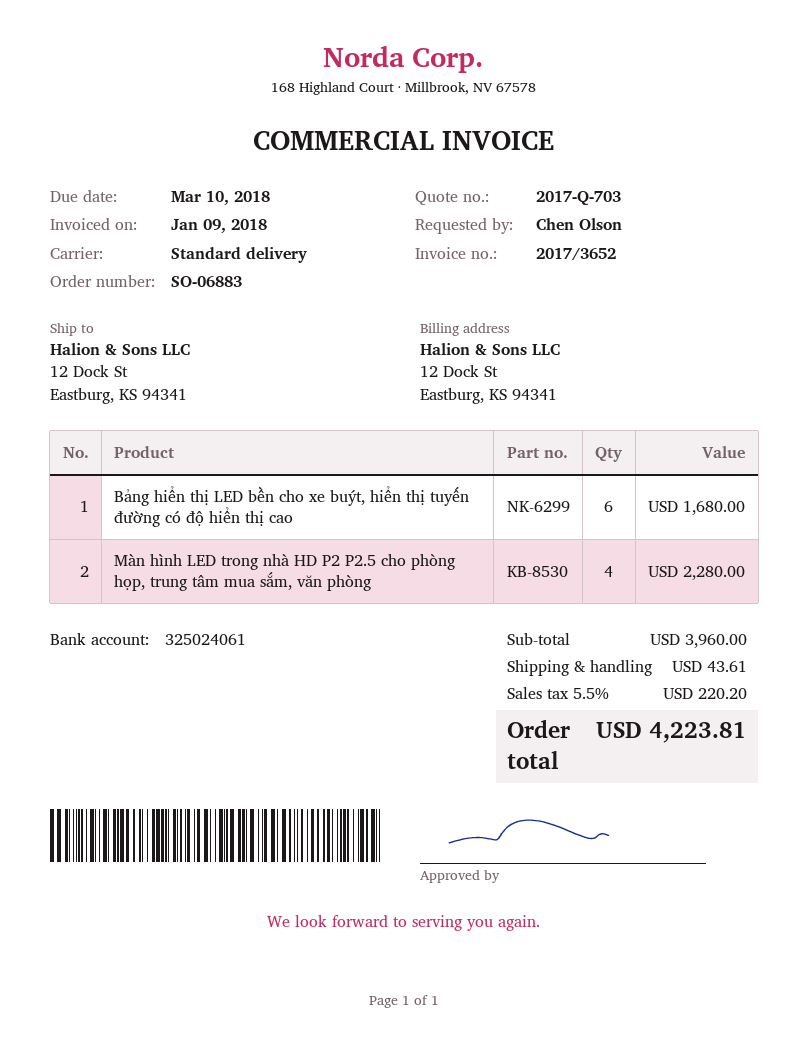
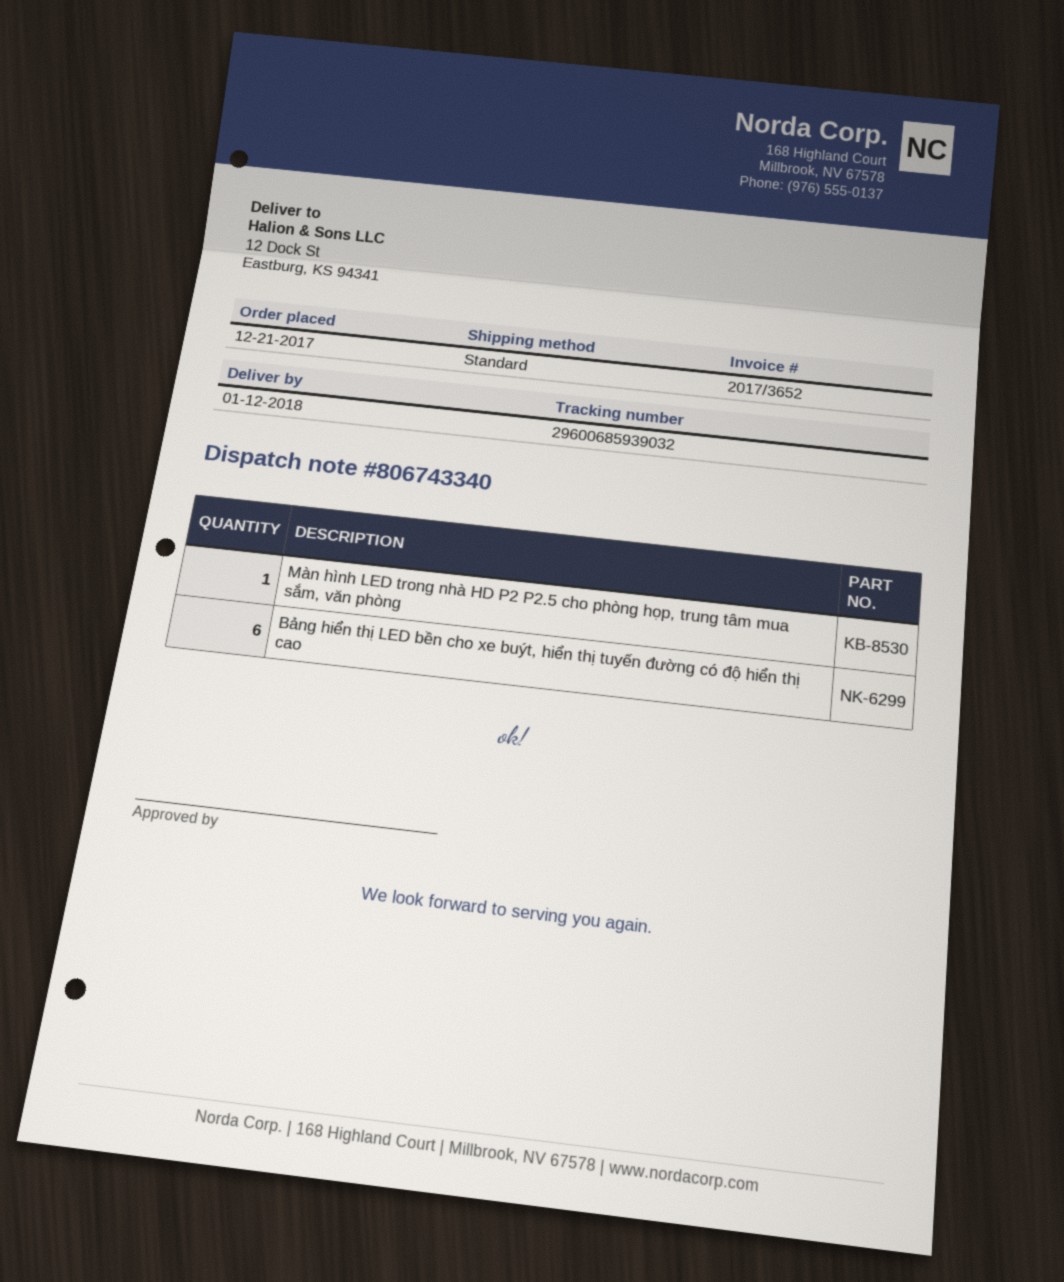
Màn hình LED trong nhà HD P2 P2.5 cho phòng họp, trung tâm mua sắm, văn phòng: 4 -> 1

